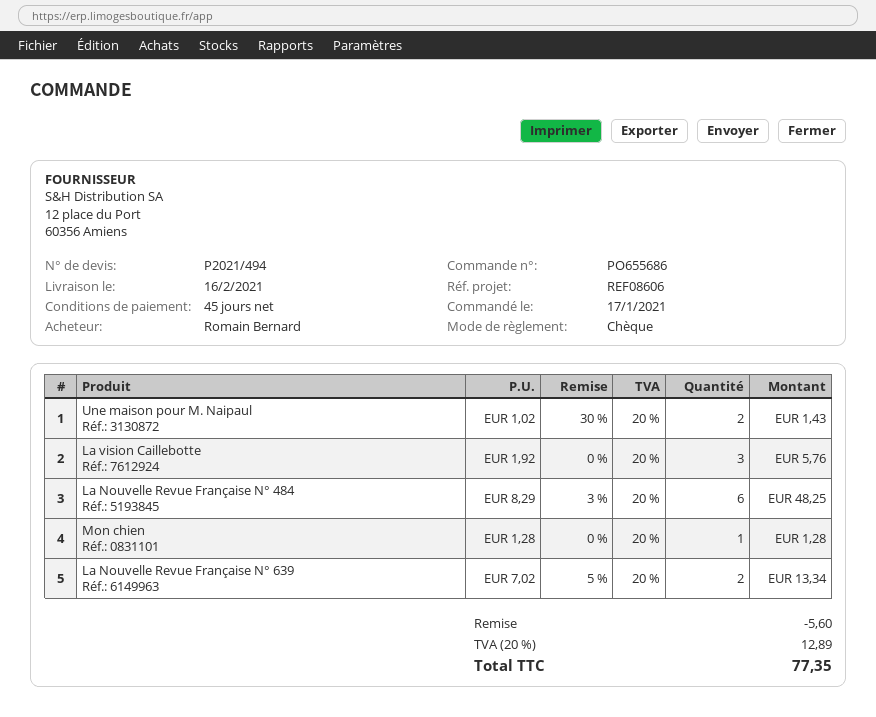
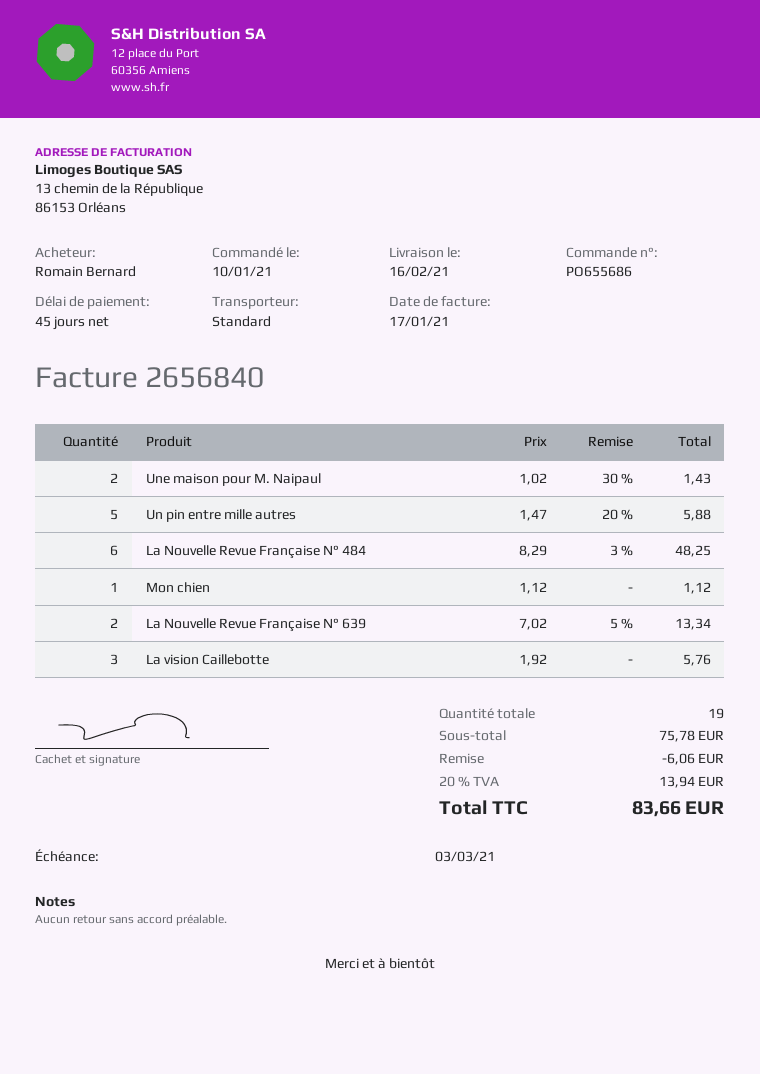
order date: 2021-01-17 -> 2021-01-10
Mon chien: 1 x 1.28 = 1.28 -> 1 x 1.12 = 1.12
Un pin entre mille autres: none -> 5 x 1.47 - 20% = 5.88
discount: 5.60 -> 6.06
tax: 20% = 12.89 -> 20% = 13.94
total: 77.35 -> 83.66

